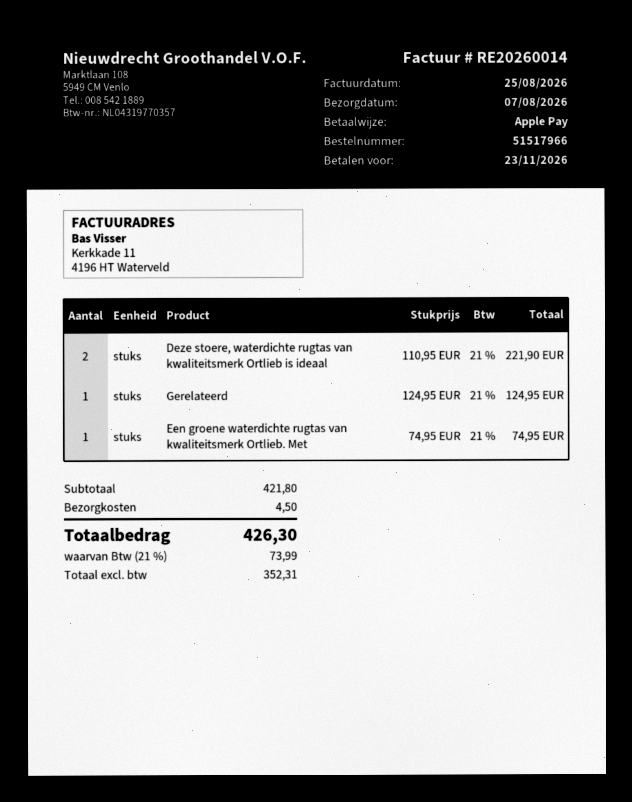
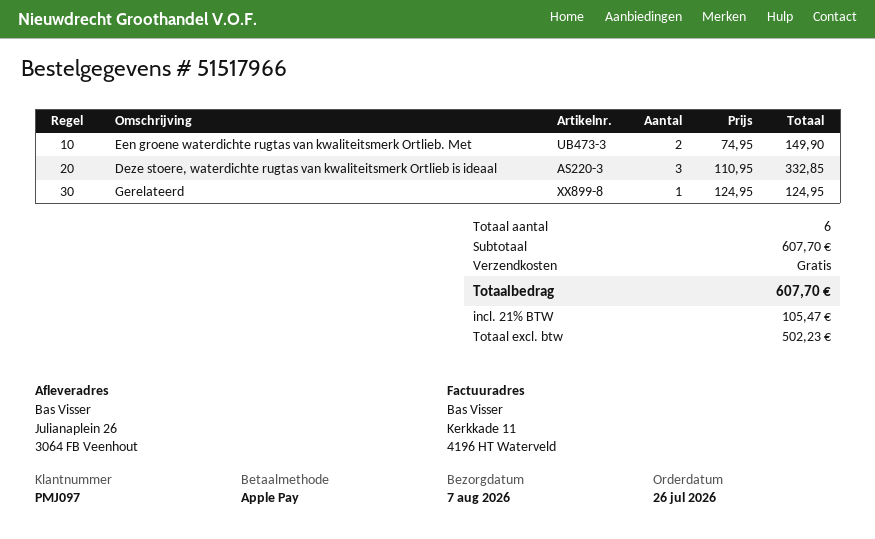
Deze stoere, waterdichte rugtas van kwaliteitsmerk Ortlieb is ideaal: 2 x 110.95 = 221.90 -> 3 x 110.95 = 332.85
Een groene waterdichte rugtas van kwaliteitsmerk Ortlieb. Met: 1 x 74.95 = 74.95 -> 2 x 74.95 = 149.90
subtotal: 421.80 -> 607.70
shipping: 4.50 -> 0.00
net: 352.31 -> 502.23
tax: 21% = 73.99 -> 21% = 105.47
total: 426.30 -> 607.70

